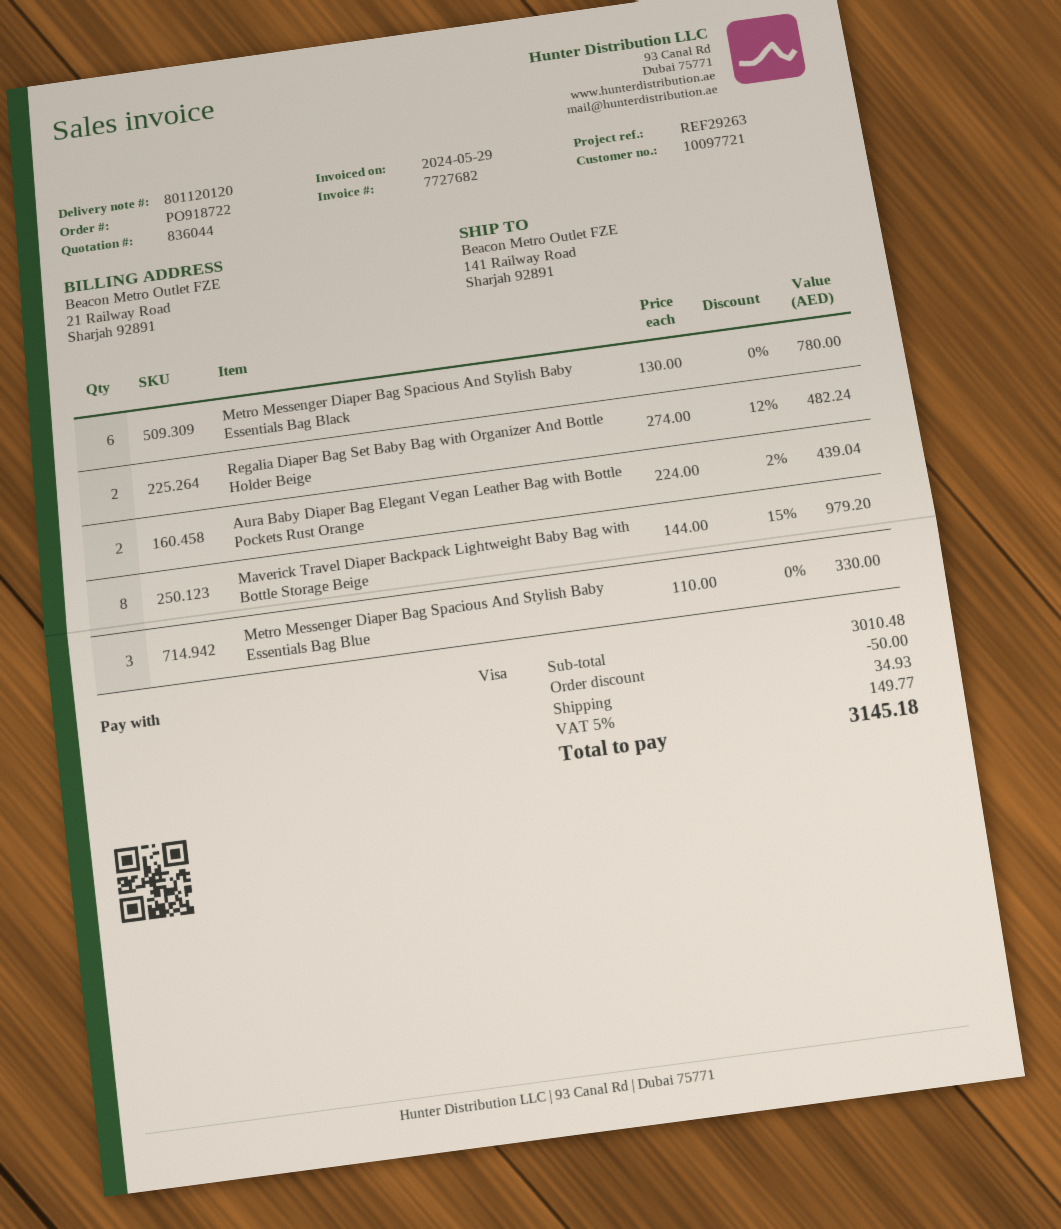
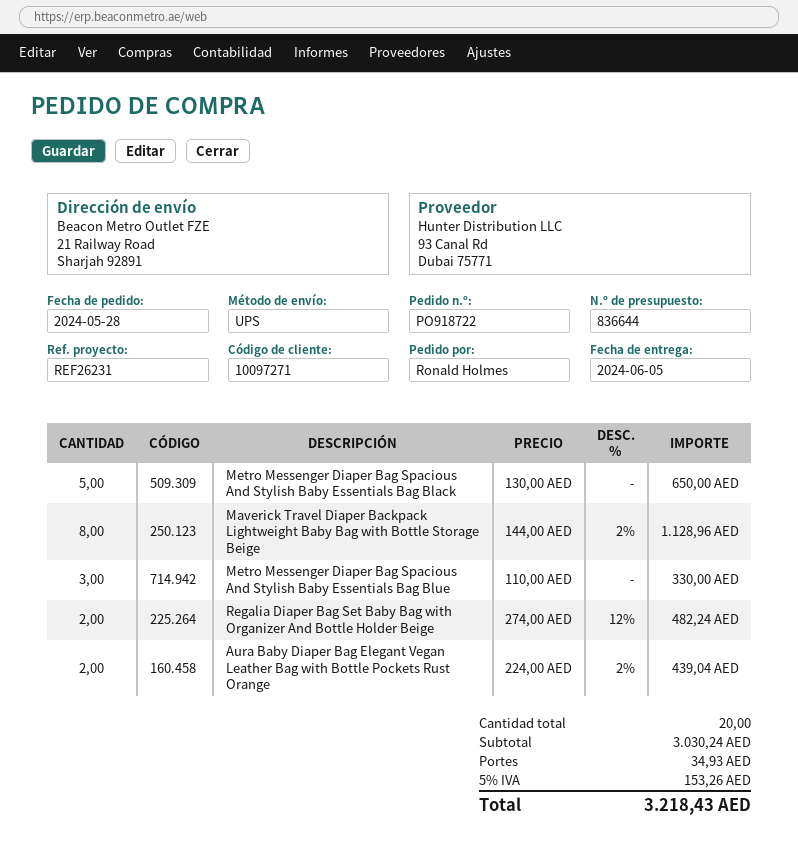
quote number: 836044 -> 836644
customer number: 10097721 -> 10097271
reference: REF29263 -> REF26231
ship to: 141 Railway Road, Sharjah 92891 -> 21 Railway Road, Sharjah 92891
Metro Messenger Diaper Bag Spacious And Stylish Baby Essentials Bag Black: 6 x 130.00 = 780.00 -> 5 x 130.00 = 650.00
Maverick Travel Diaper Backpack Lightweight Baby Bag with Bottle Storage Beige: 8 x 144.00 - 15% = 979.20 -> 8 x 144.00 - 2% = 1128.96
subtotal: 3010.48 -> 3030.24
discount: 50.00 -> none
tax: 5% = 149.77 -> 5% = 153.26
total: 3145.18 -> 3218.43

